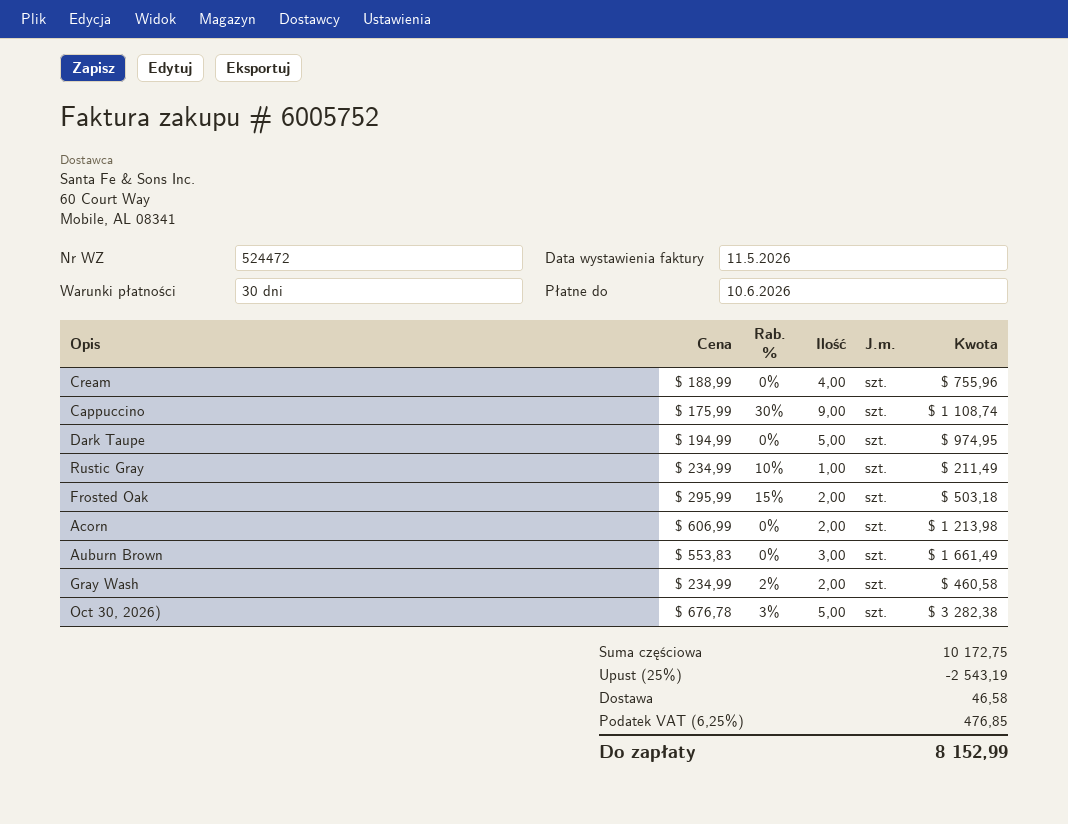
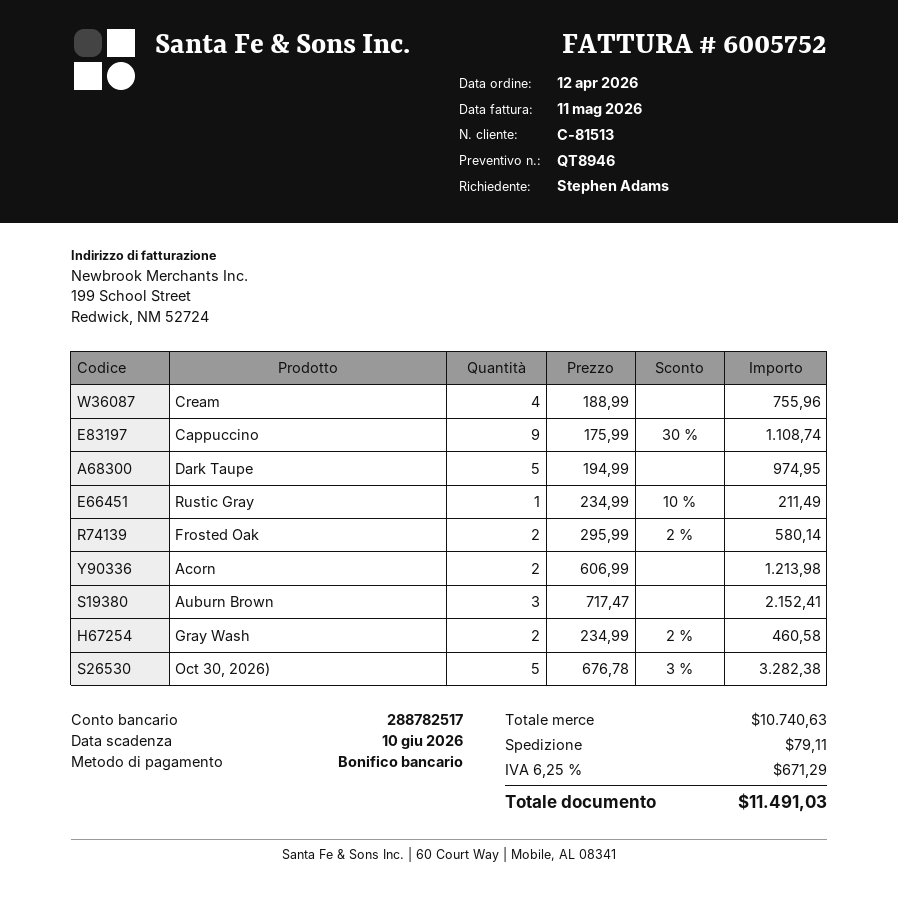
Frosted Oak: 2 x 295.99 - 15% = 503.18 -> 2 x 295.99 - 2% = 580.14
Auburn Brown: 3 x 553.83 = 1661.49 -> 3 x 717.47 = 2152.41
subtotal: 10172.75 -> 10740.63
discount: 25% = 2543.19 -> none
shipping: 46.58 -> 79.11
tax: 6.25% = 476.85 -> 6.25% = 671.29
total: 8152.99 -> 11491.03

